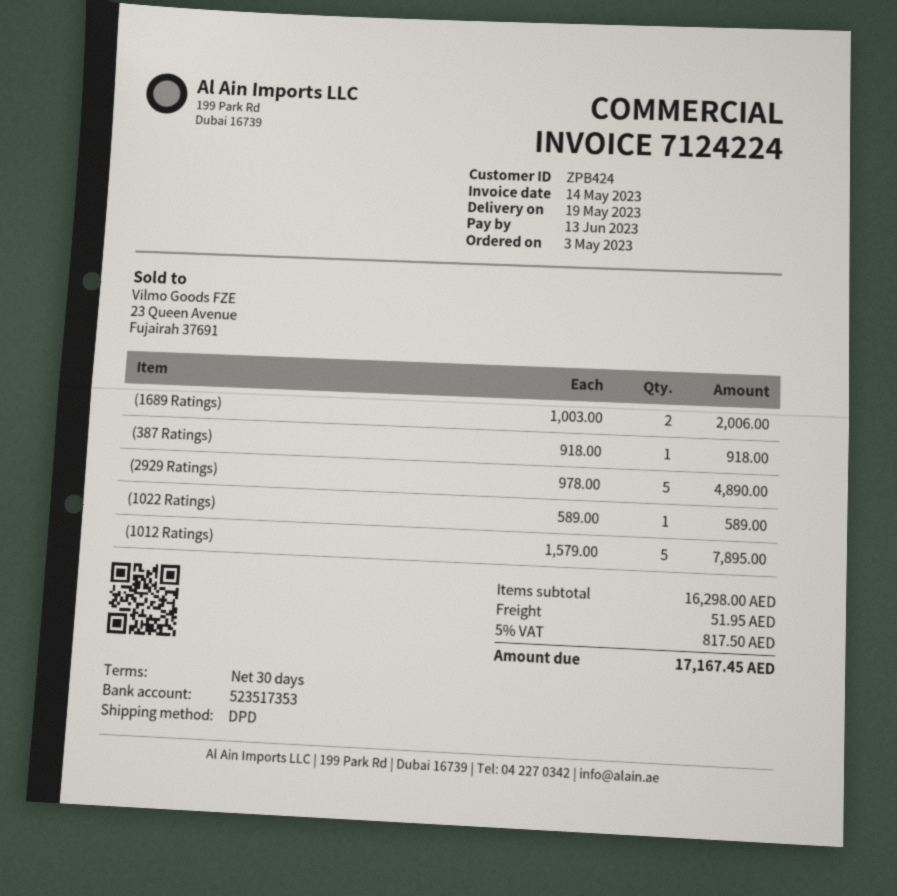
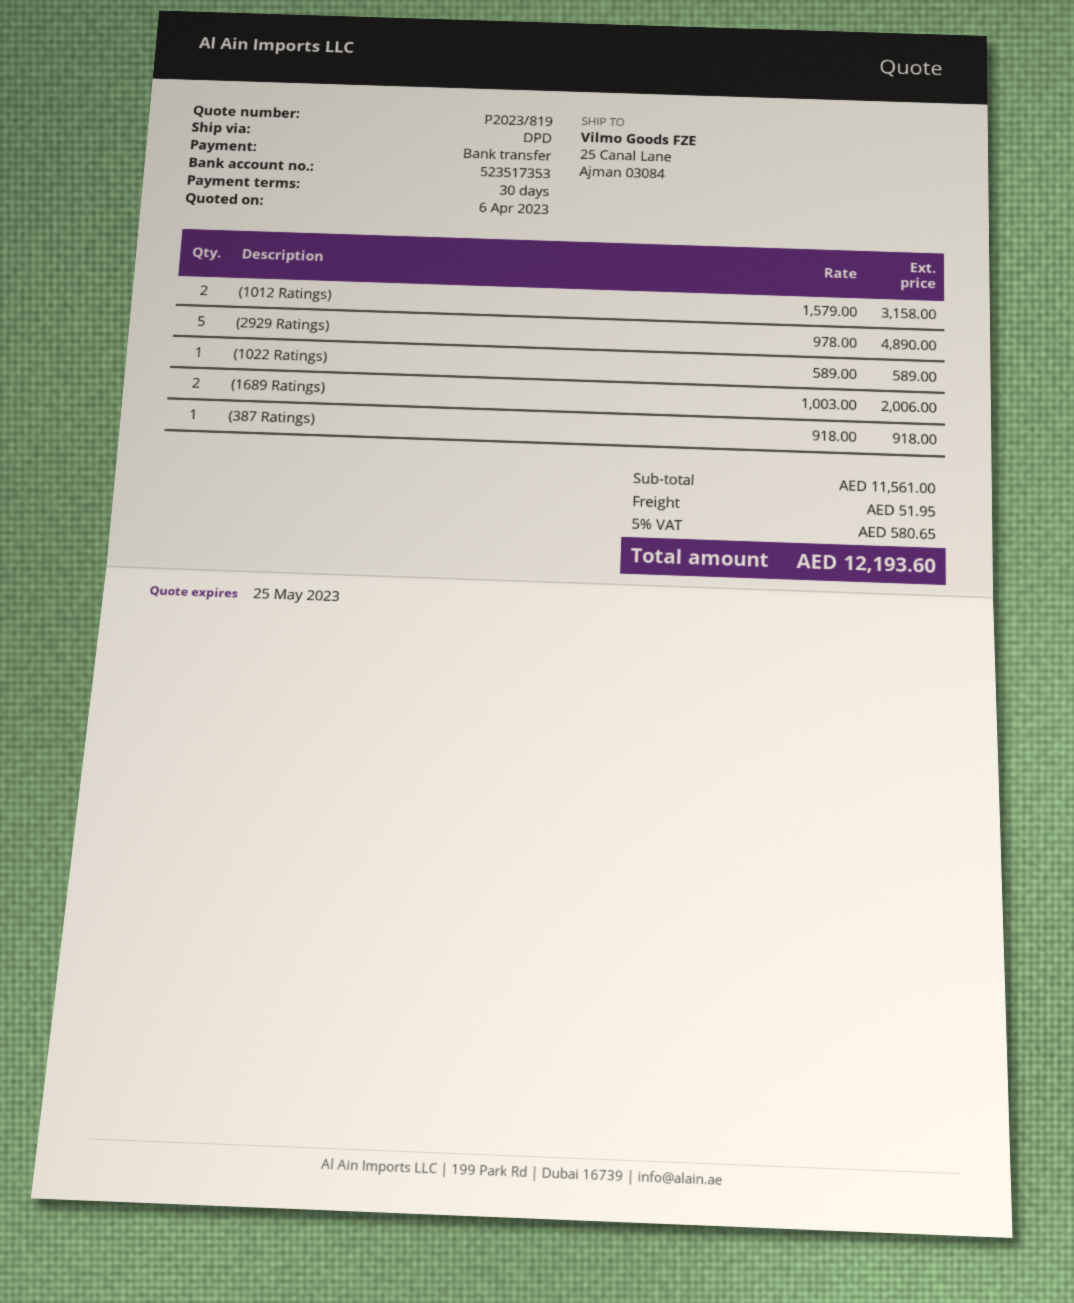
(1012 Ratings): 5 x 1579.00 = 7895.00 -> 2 x 1579.00 = 3158.00
subtotal: 16298.00 -> 11561.00
tax: 5% = 817.50 -> 5% = 580.65
total: 17167.45 -> 12193.60

